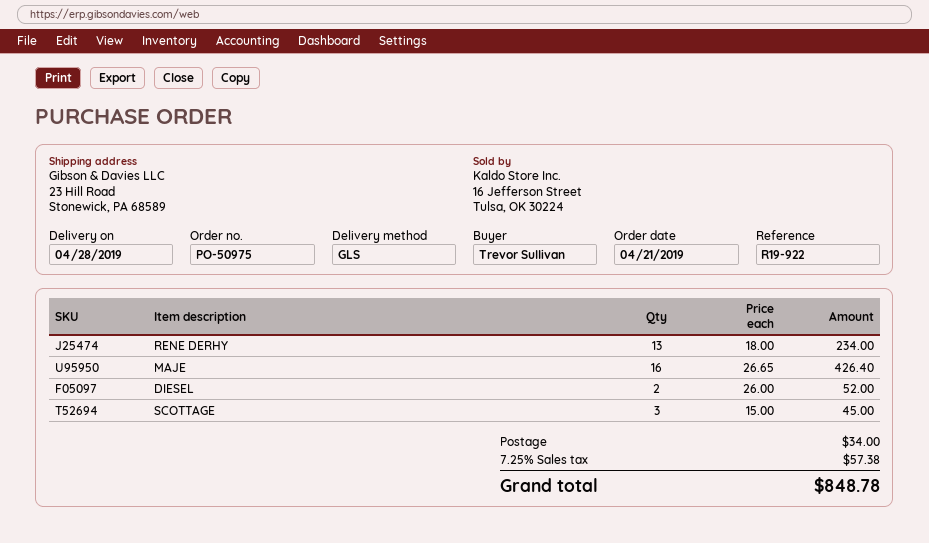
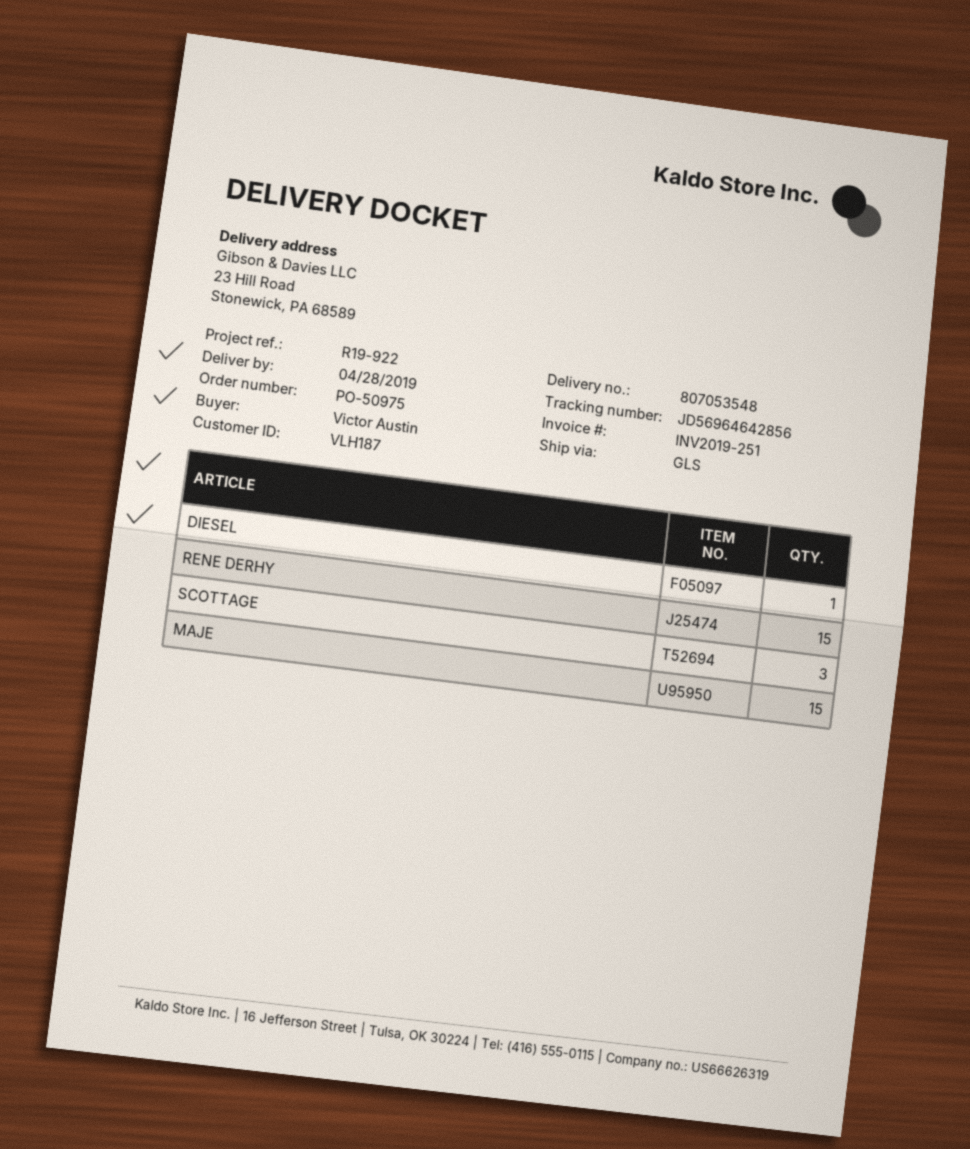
ordered by: Trevor Sullivan -> Victor Austin
RENE DERHY: 13 -> 15
MAJE: 16 -> 15
DIESEL: 2 -> 1

